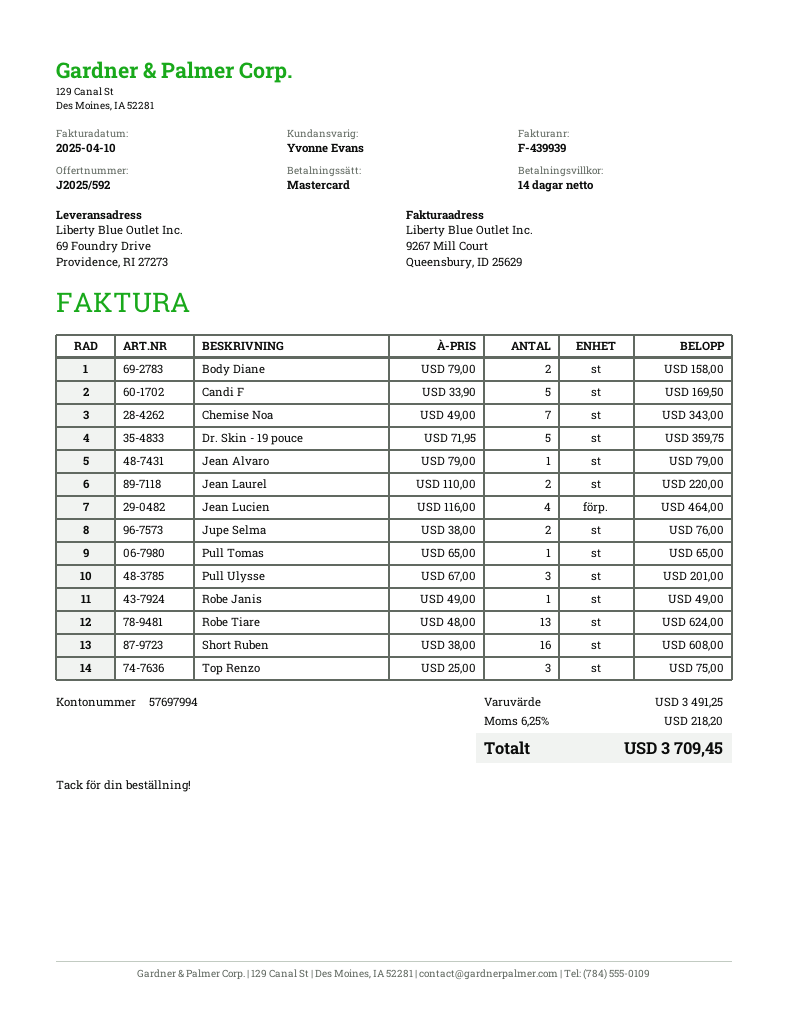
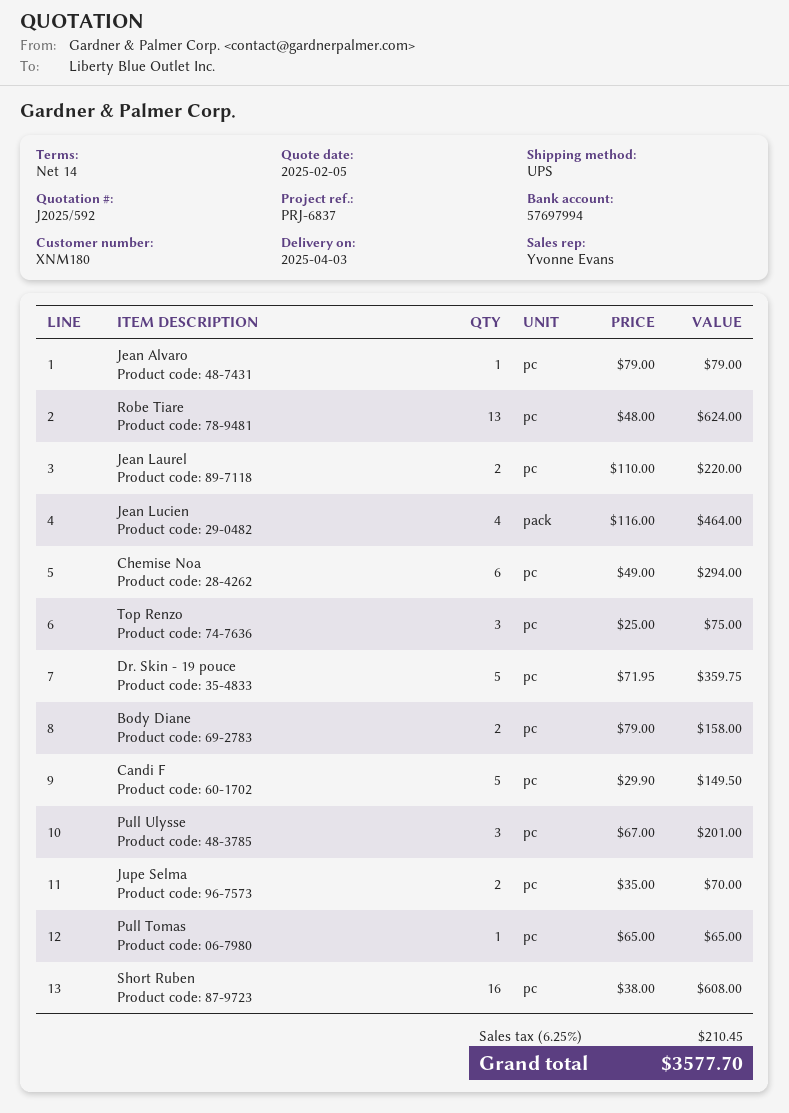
Candi F: 5 x 33.90 = 169.50 -> 5 x 29.90 = 149.50
Chemise Noa: 7 x 49.00 = 343.00 -> 6 x 49.00 = 294.00
Jupe Selma: 2 x 38.00 = 76.00 -> 2 x 35.00 = 70.00
Robe Janis: 1 x 49.00 = 49.00 -> none
tax: 6.25% = 218.20 -> 6.25% = 210.45
total: 3709.45 -> 3577.70

